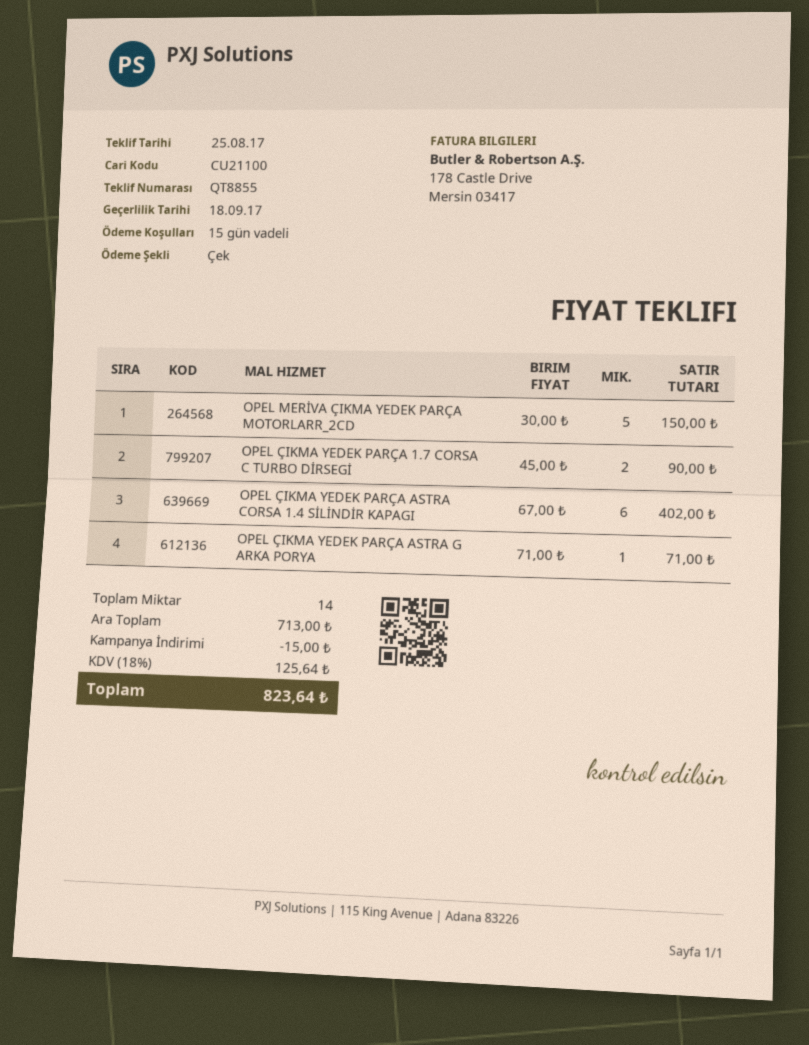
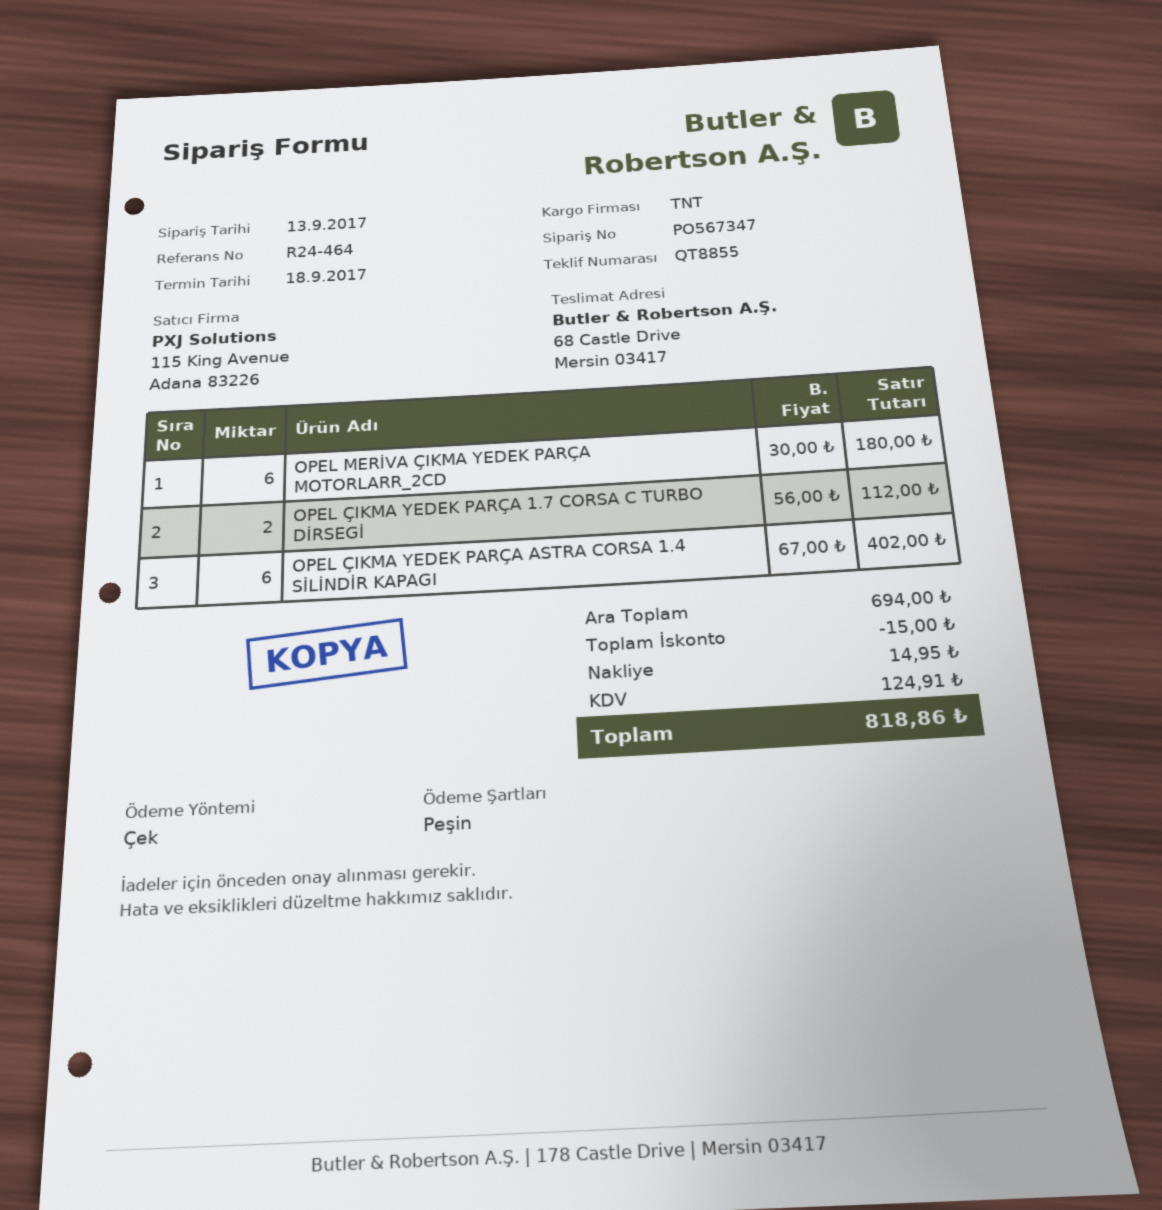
payment terms: 15 days -> on receipt
OPEL MERİVA ÇIKMA YEDEK PARÇA MOTORLARR_2CD: 5 x 30.00 = 150.00 -> 6 x 30.00 = 180.00
OPEL ÇIKMA YEDEK PARÇA 1.7 CORSA C TURBO DİRSEGİ: 2 x 45.00 = 90.00 -> 2 x 56.00 = 112.00
OPEL ÇIKMA YEDEK PARÇA ASTRA G ARKA PORYA: 1 x 71.00 = 71.00 -> none
subtotal: 713.00 -> 694.00
shipping: none -> 14.95
tax: 125.64 -> 124.91
total: 823.64 -> 818.86

